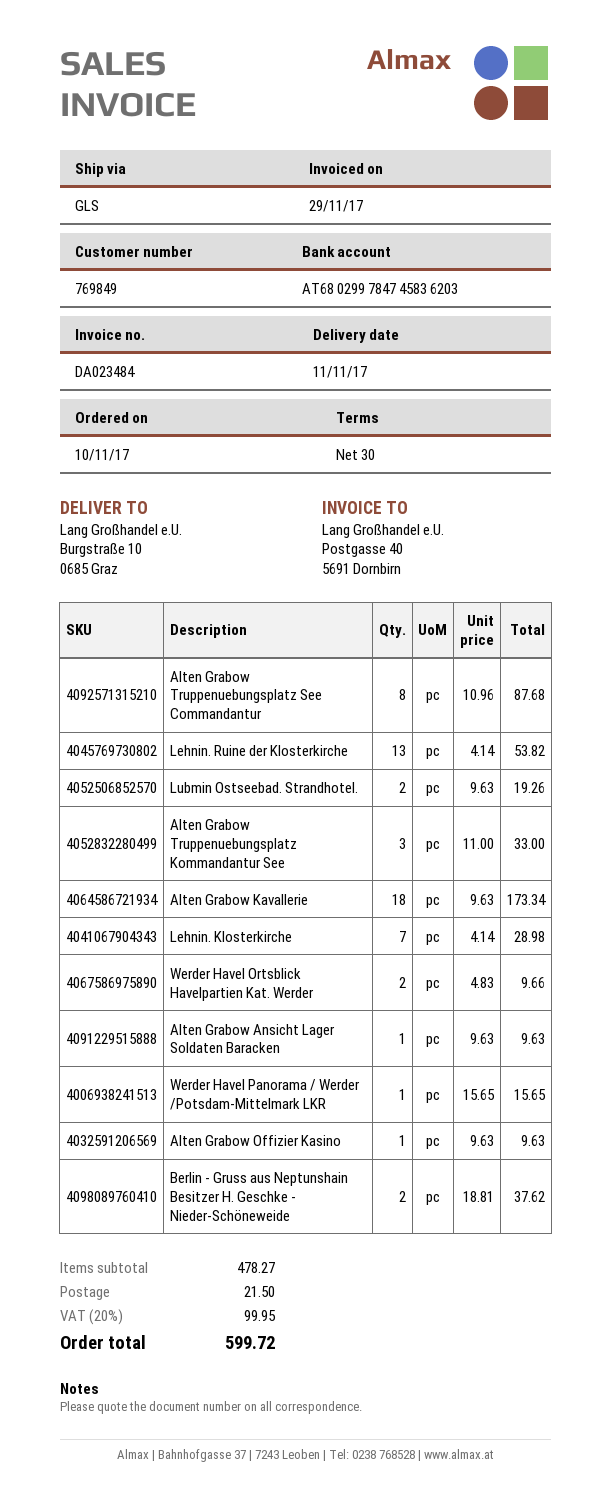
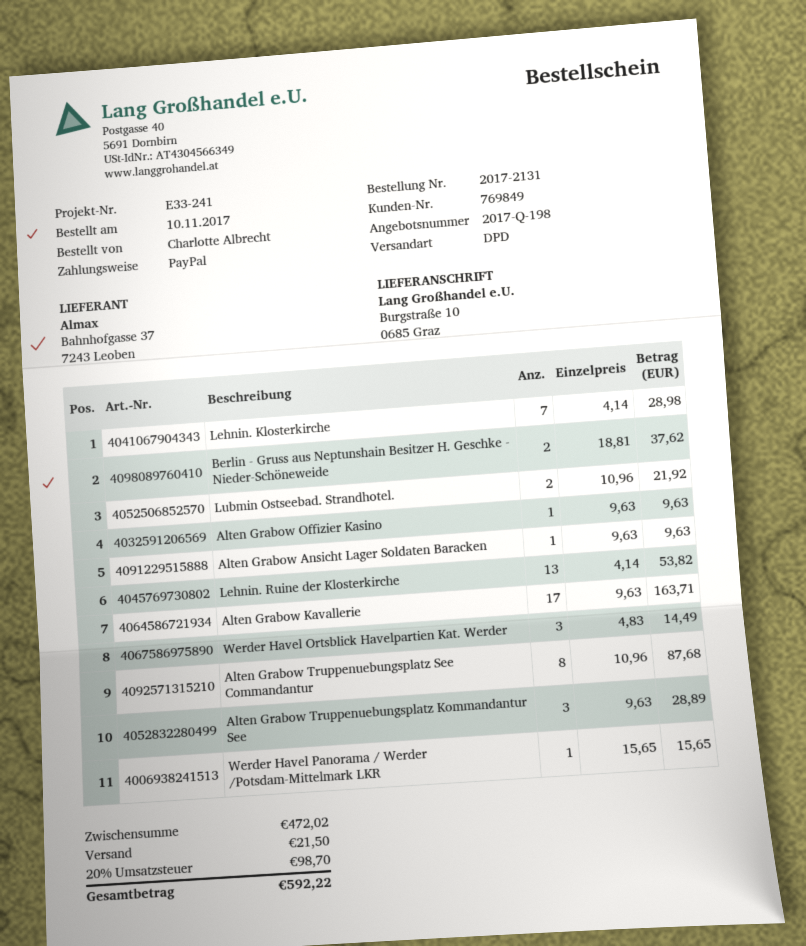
shipping method: GLS -> DPD
Lubmin Ostseebad. Strandhotel.: 2 x 9.63 = 19.26 -> 2 x 10.96 = 21.92
Alten Grabow Truppenuebungsplatz Kommandantur See: 3 x 11.00 = 33.00 -> 3 x 9.63 = 28.89
Alten Grabow Kavallerie: 18 x 9.63 = 173.34 -> 17 x 9.63 = 163.71
Werder Havel Ortsblick Havelpartien Kat. Werder: 2 x 4.83 = 9.66 -> 3 x 4.83 = 14.49
subtotal: 478.27 -> 472.02
tax: 20% = 99.95 -> 20% = 98.70
total: 599.72 -> 592.22

